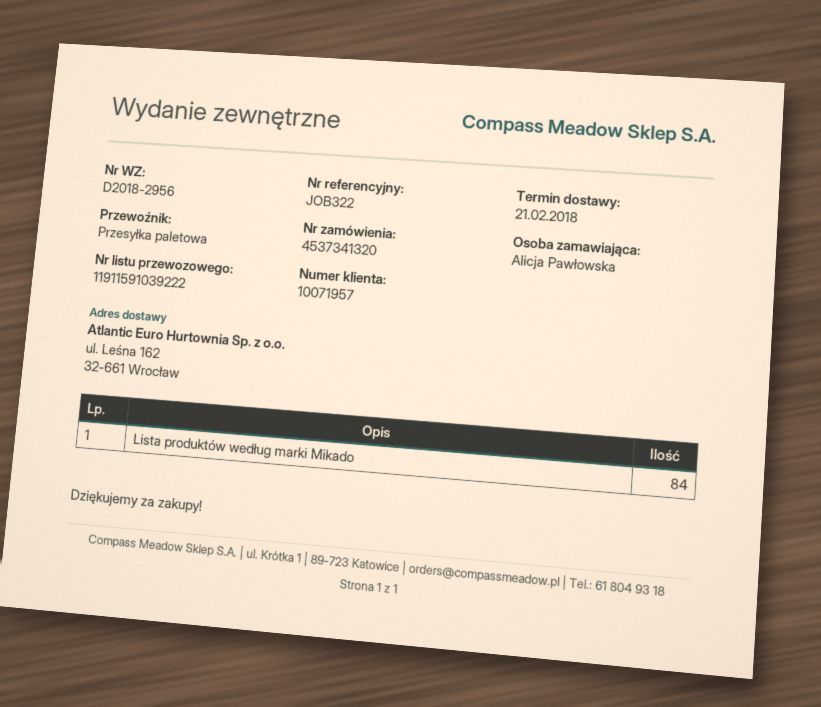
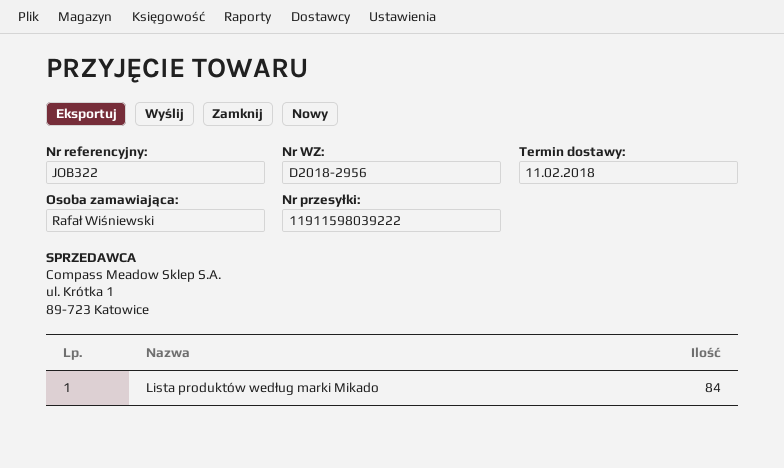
delivery date: 2018-02-21 -> 2018-02-11
ordered by: Alicja Pawłowska -> Rafał Wiśniewski
tracking number: 11911591039222 -> 11911598039222

